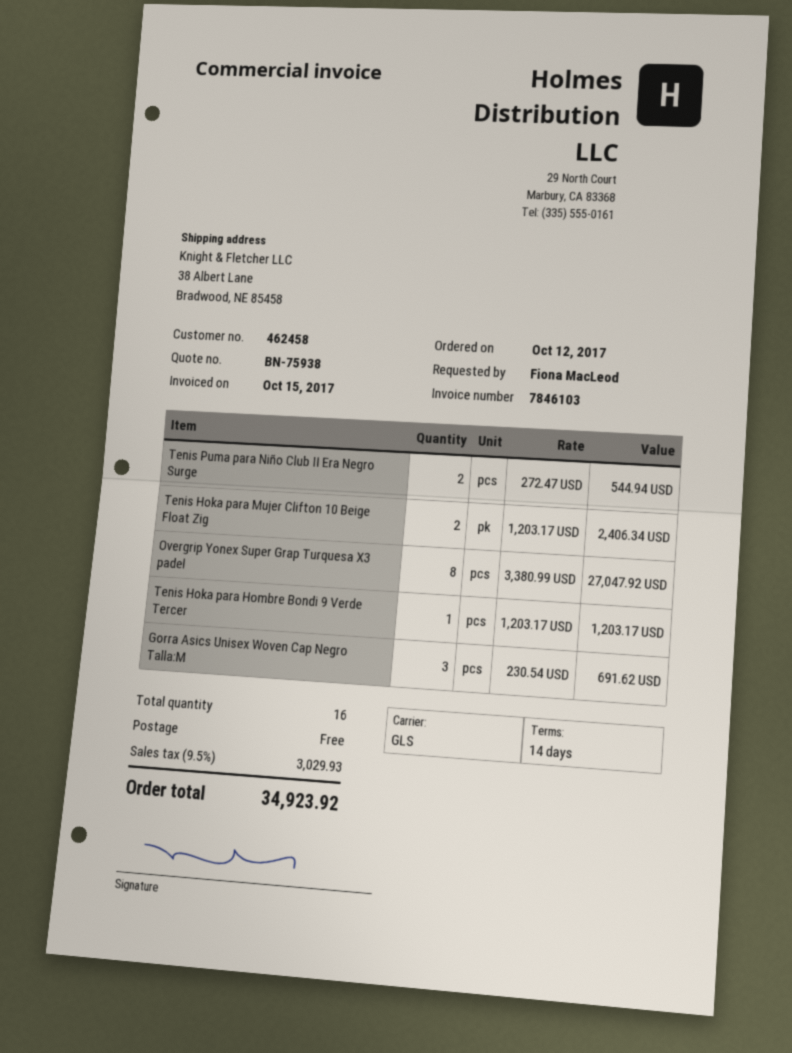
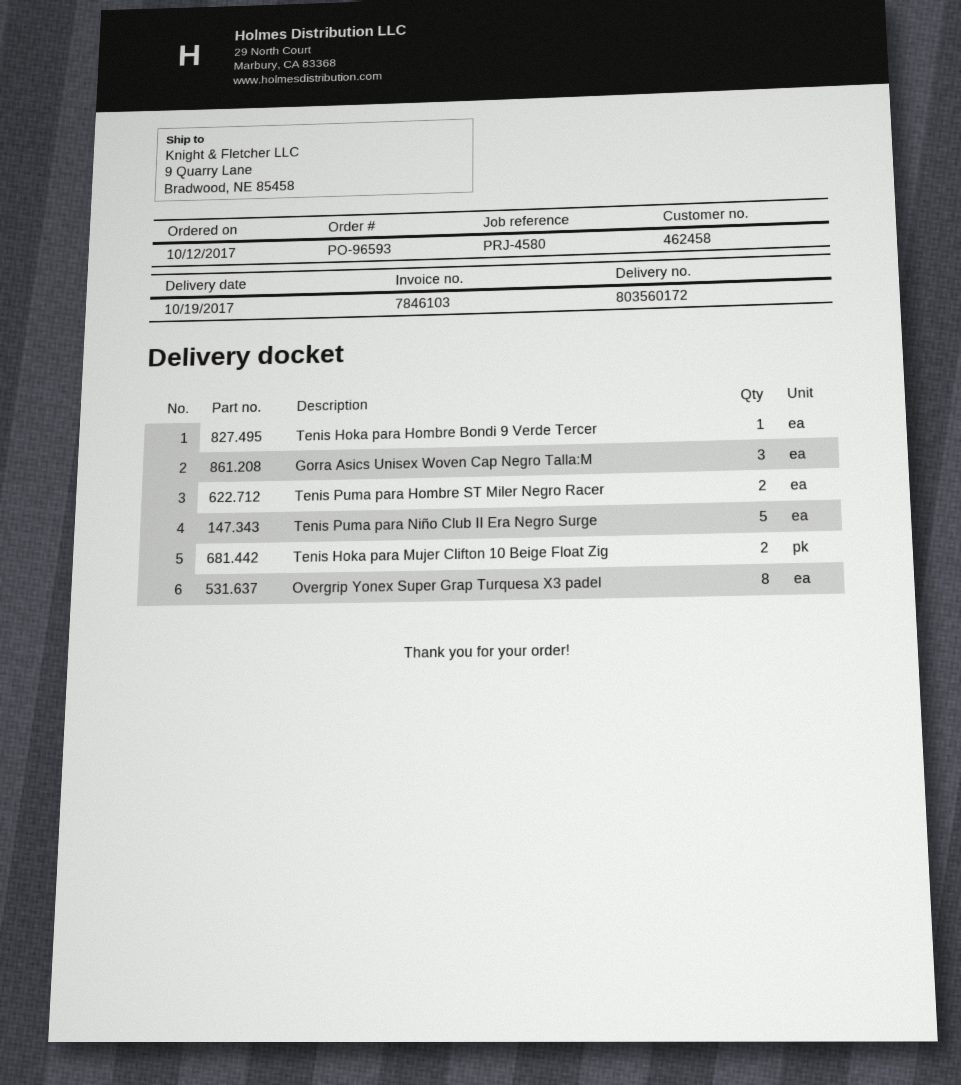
ship to: 38 Albert Lane, Bradwood, NE 85458 -> 9 Quarry Lane, Bradwood, NE 85458
Tenis Puma para Niño Club II Era Negro Surge: 2 -> 5
Tenis Puma para Hombre ST Miler Negro Racer: none -> 2

